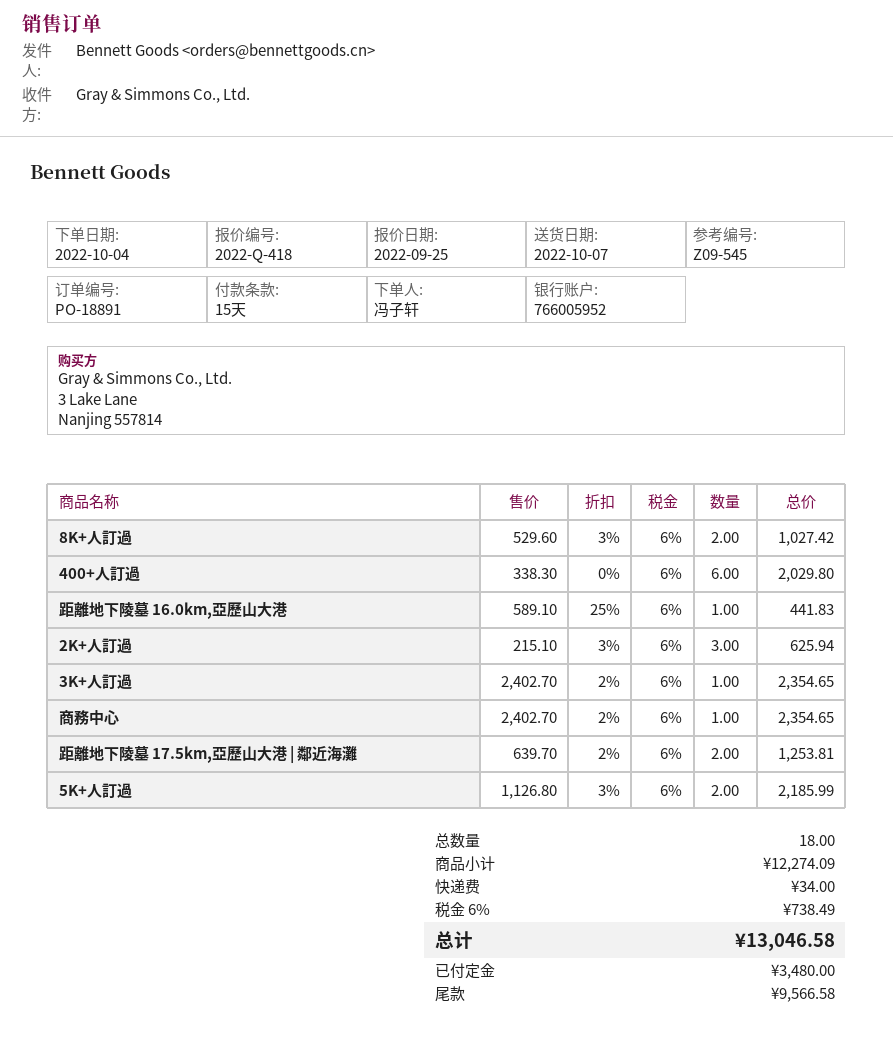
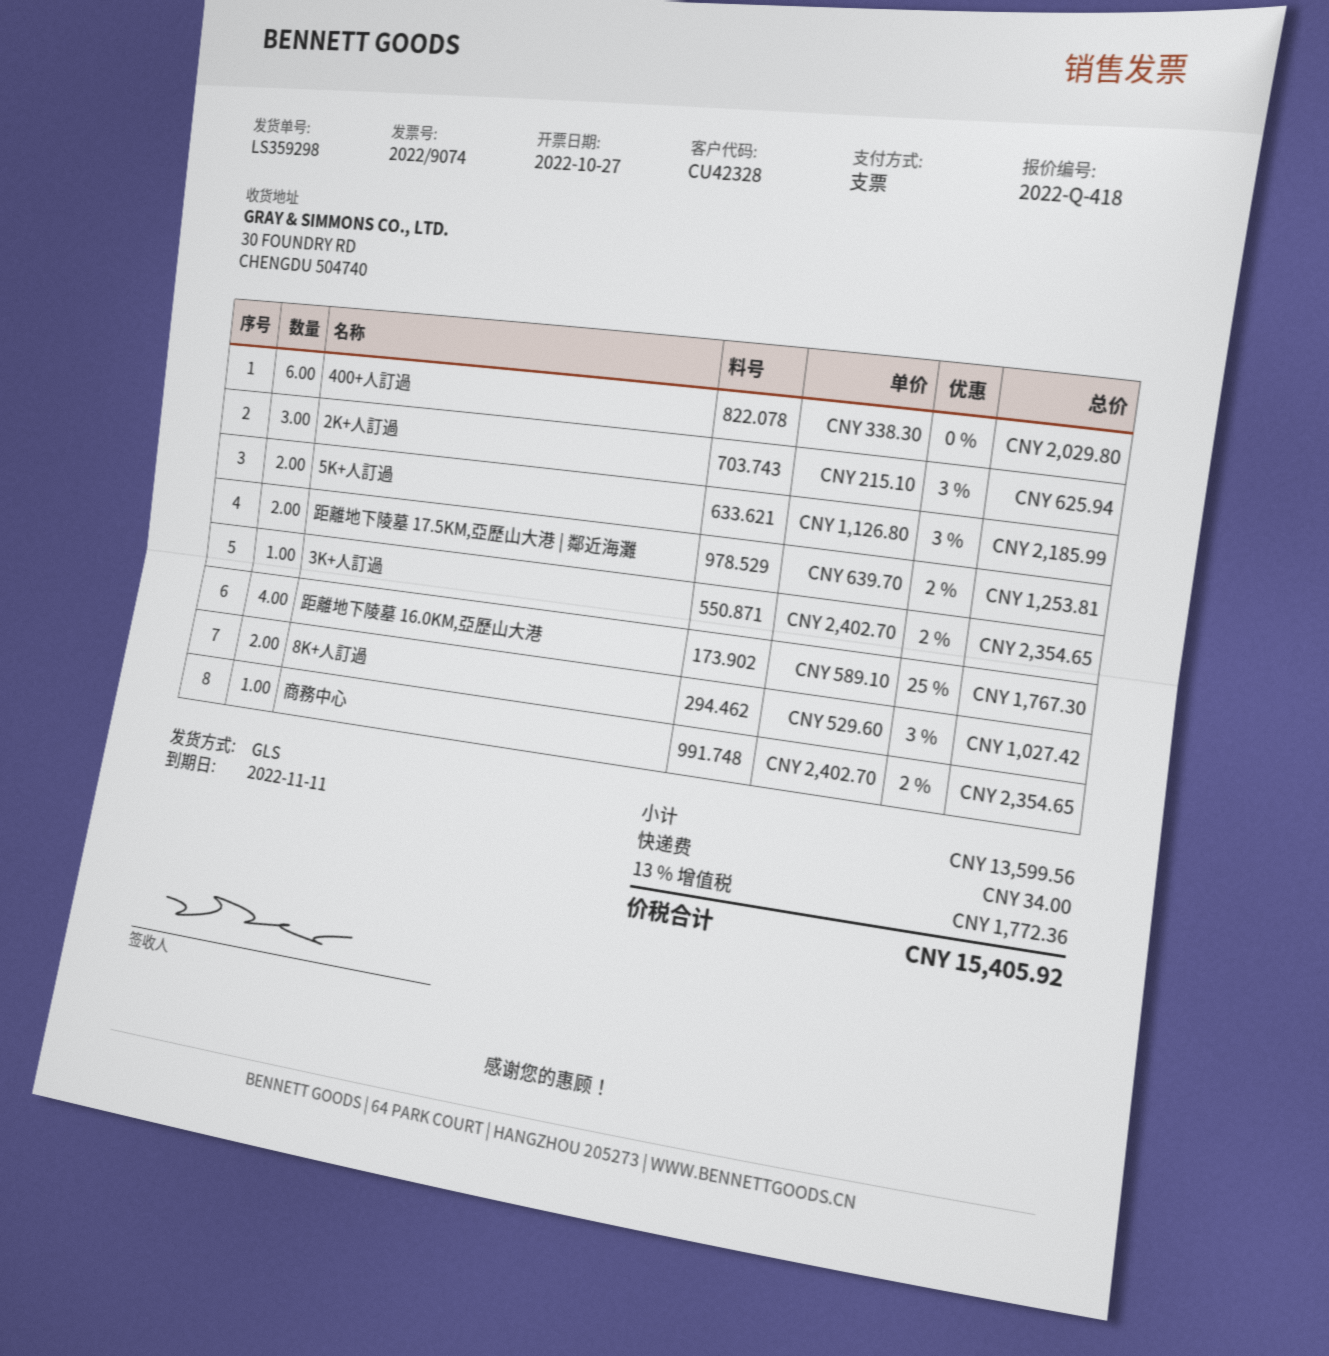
距離地下陵墓 16.0km,亞歷山大港: 1 x 589.10 - 25% = 441.83 -> 4 x 589.10 - 25% = 1767.30
subtotal: 12274.09 -> 13599.56
tax: 6% = 738.49 -> 13% = 1772.36
total: 13046.58 -> 15405.92

